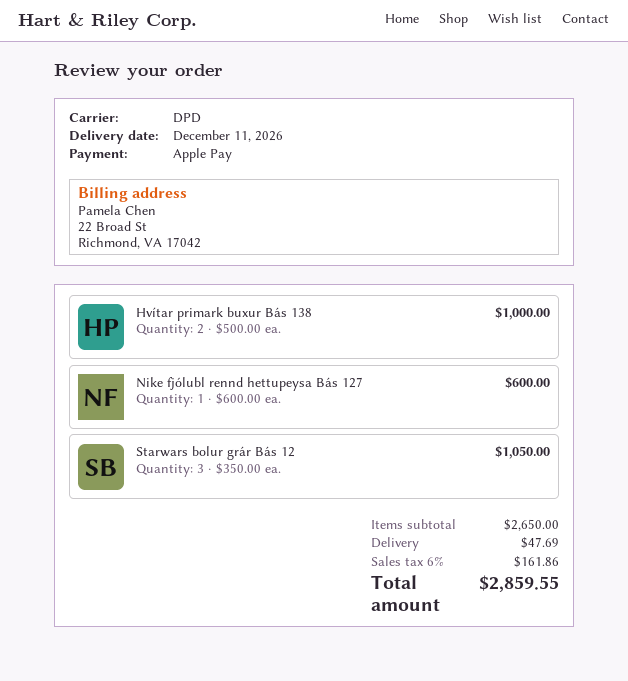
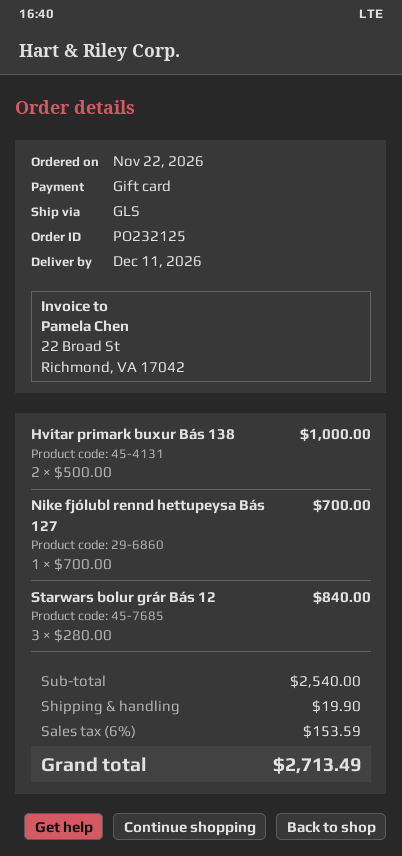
payment method: Apple Pay -> gift card
shipping method: DPD -> GLS
Nike fjólubl rennd hettupeysa Bás 127: 1 x 600.00 = 600.00 -> 1 x 700.00 = 700.00
Starwars bolur grár Bás 12: 3 x 350.00 = 1050.00 -> 3 x 280.00 = 840.00
subtotal: 2650.00 -> 2540.00
shipping: 47.69 -> 19.90
tax: 6% = 161.86 -> 6% = 153.59
total: 2859.55 -> 2713.49

